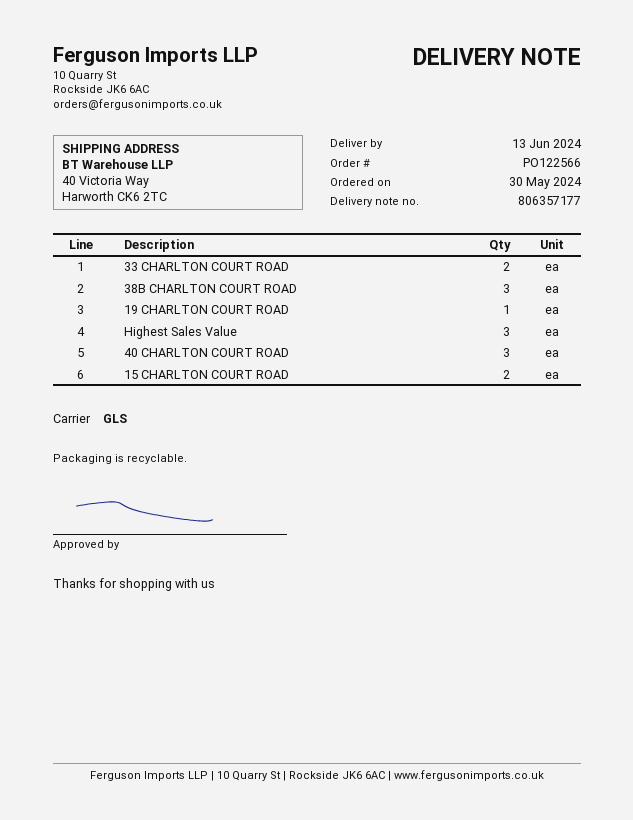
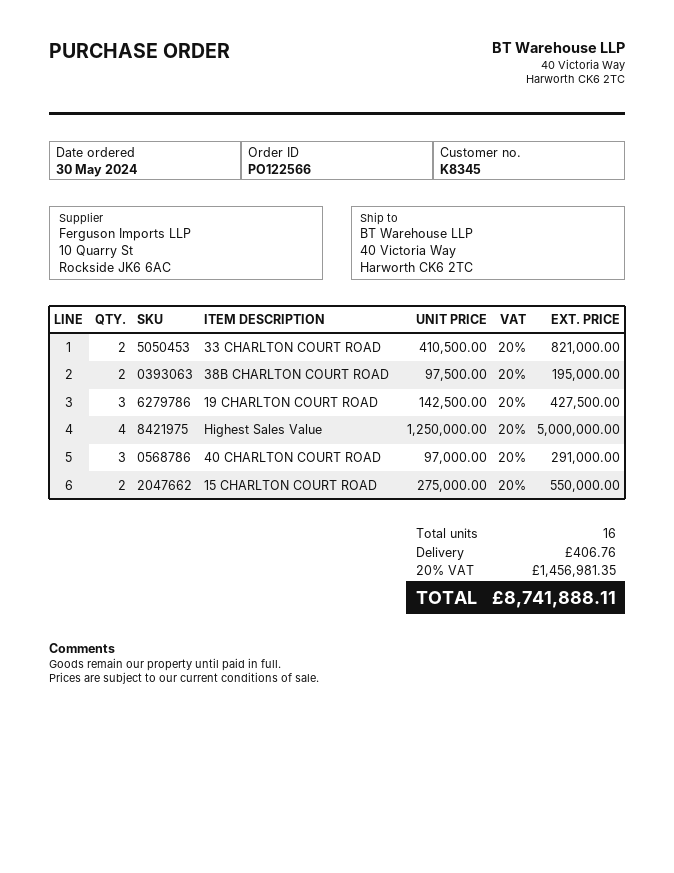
38B CHARLTON COURT ROAD: 3 -> 2
19 CHARLTON COURT ROAD: 1 -> 3
Highest Sales Value: 3 -> 4

